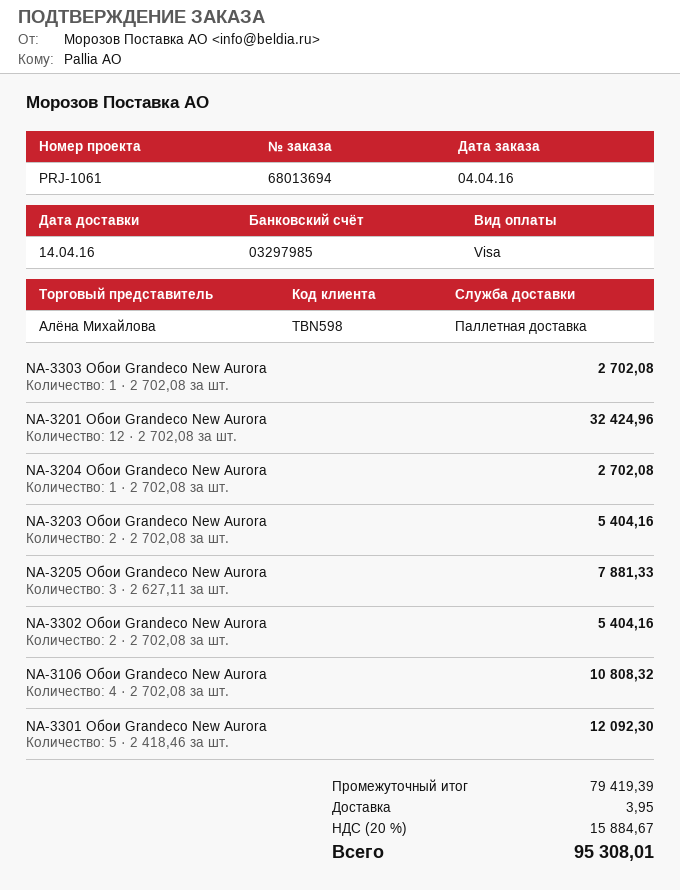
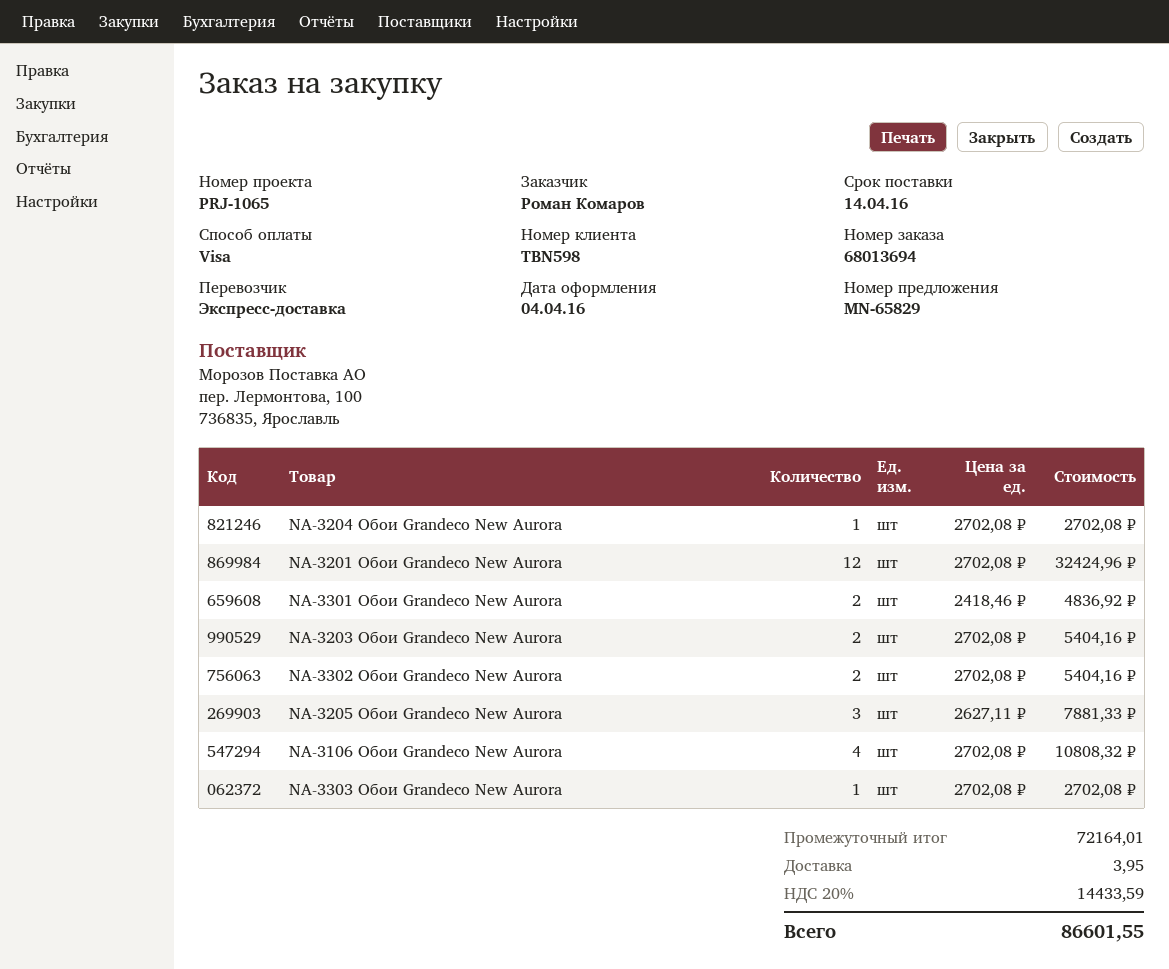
reference: PRJ-1061 -> PRJ-1065
shipping method: pallet freight -> express
NA-3301 Обои Grandeco New Aurora: 5 x 2418.46 = 12092.30 -> 2 x 2418.46 = 4836.92
subtotal: 79419.39 -> 72164.01
tax: 20% = 15884.67 -> 20% = 14433.59
total: 95308.01 -> 86601.55

